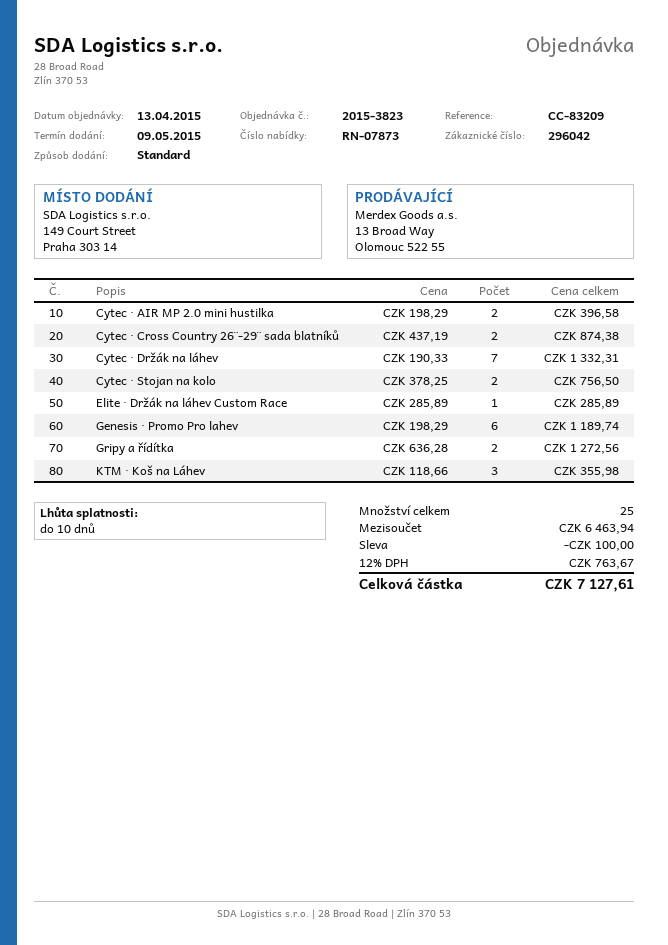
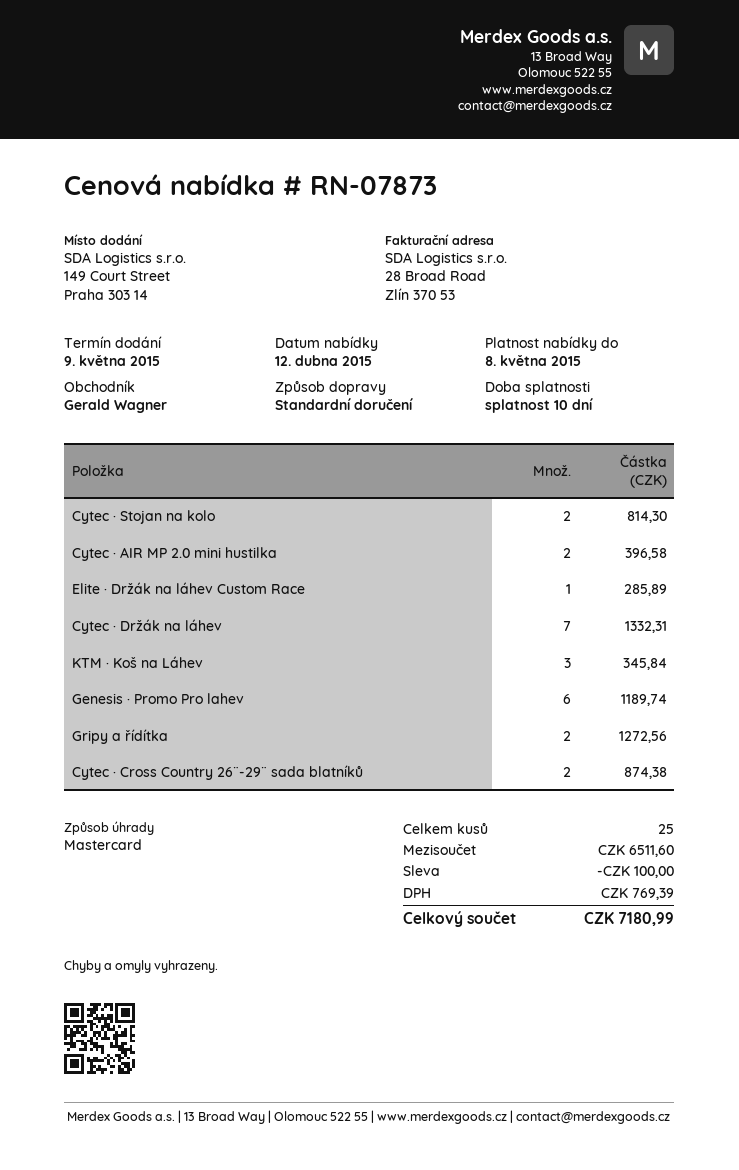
Cytec · Stojan na kolo: 2 for 756.50 -> 2 for 814.30
KTM · Koš na Láhev: 3 for 355.98 -> 3 for 345.84
subtotal: 6463.94 -> 6511.60
tax: 763.67 -> 769.39
total: 7127.61 -> 7180.99

